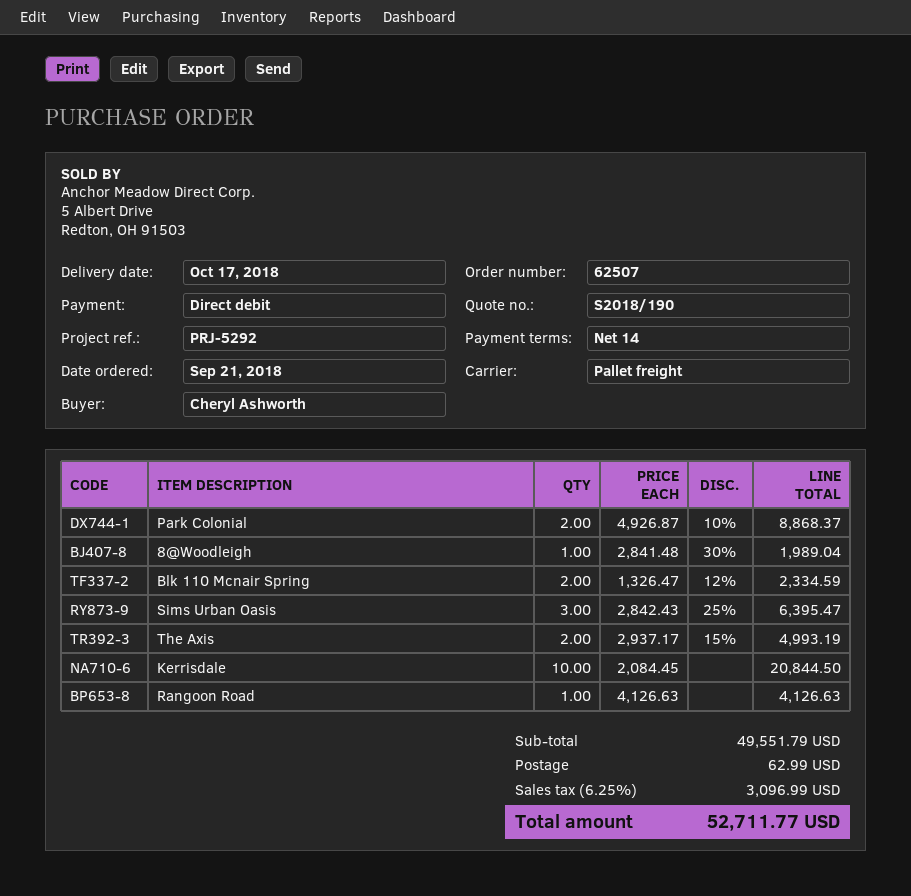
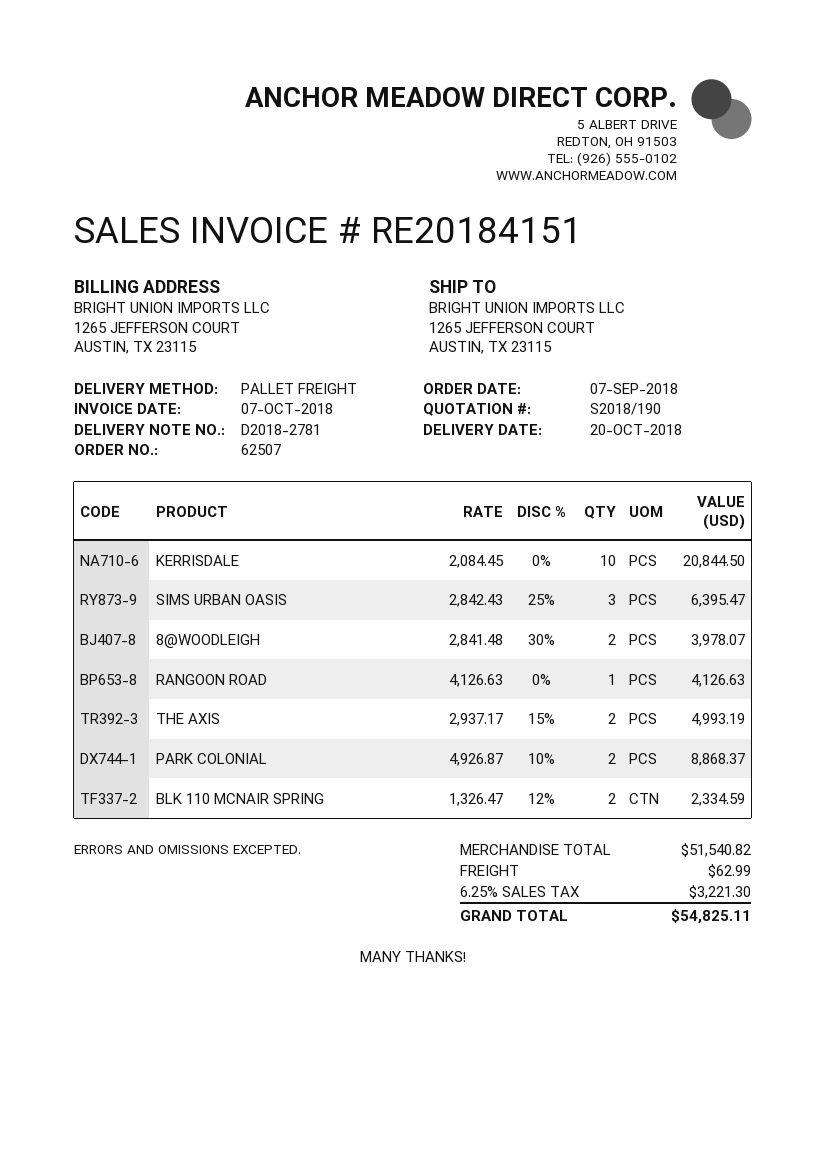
order date: 2018-09-21 -> 2018-09-07
delivery date: 2018-10-17 -> 2018-10-20
8@Woodleigh: 1 x 2841.48 - 30% = 1989.04 -> 2 x 2841.48 - 30% = 3978.07
subtotal: 49551.79 -> 51540.82
tax: 6.25% = 3096.99 -> 6.25% = 3221.30
total: 52711.77 -> 54825.11

